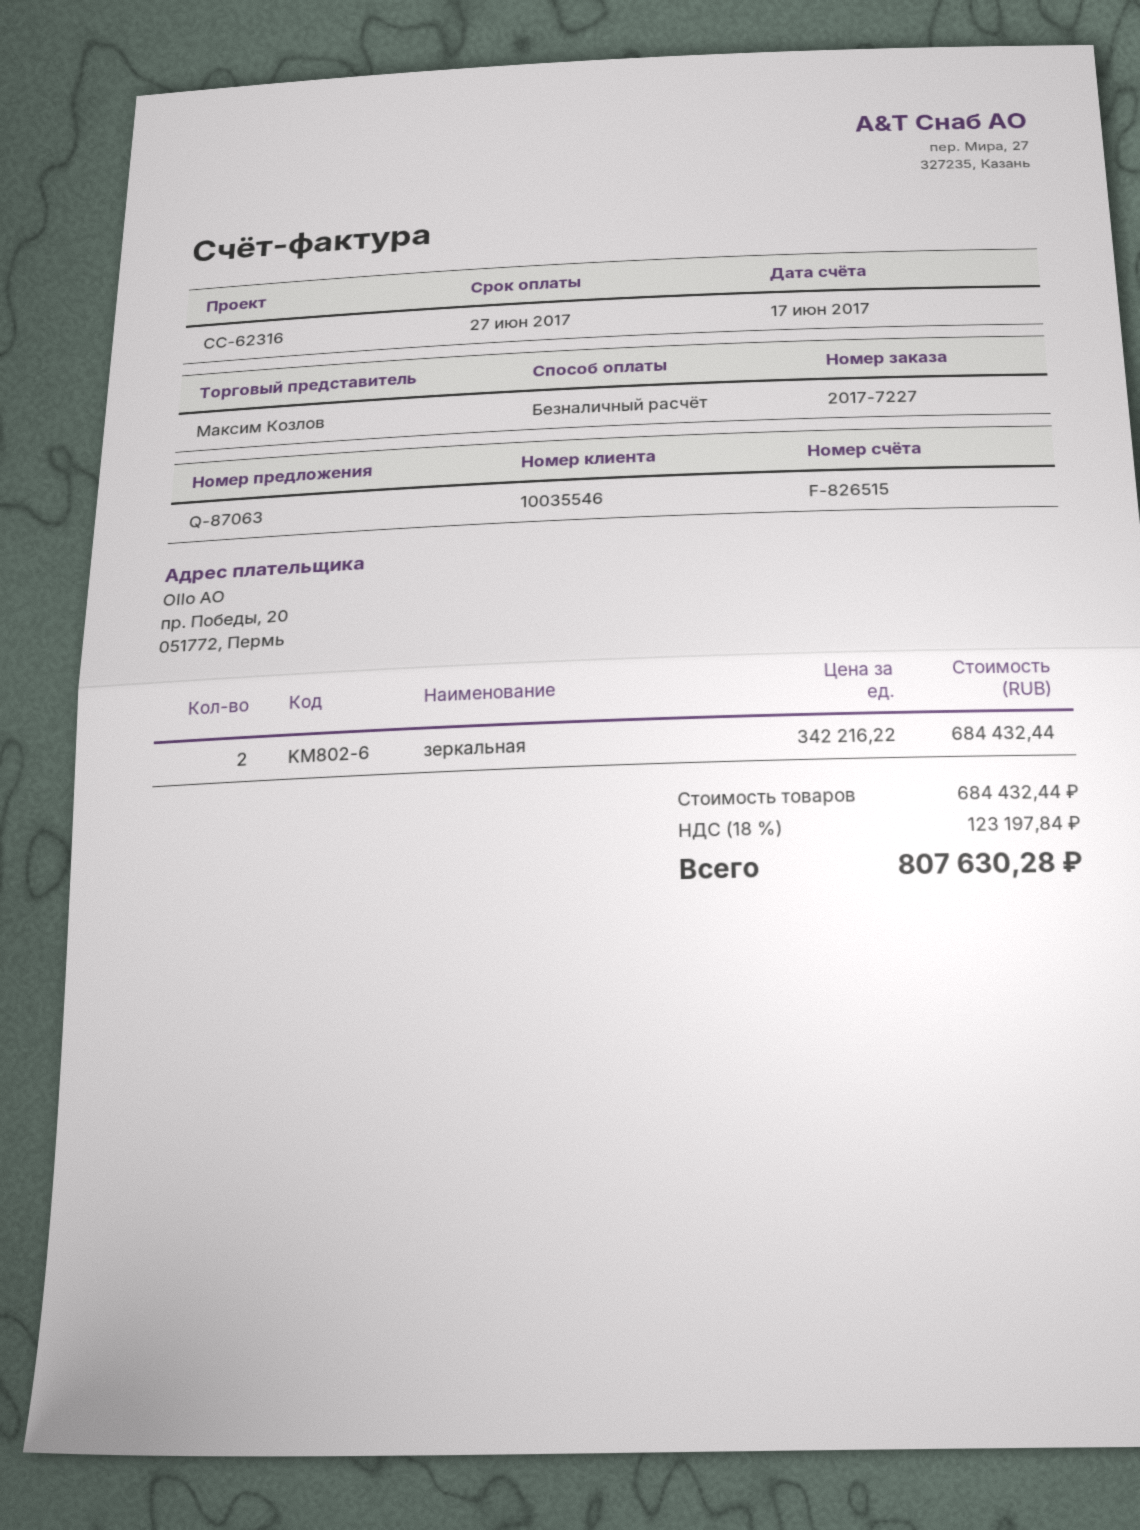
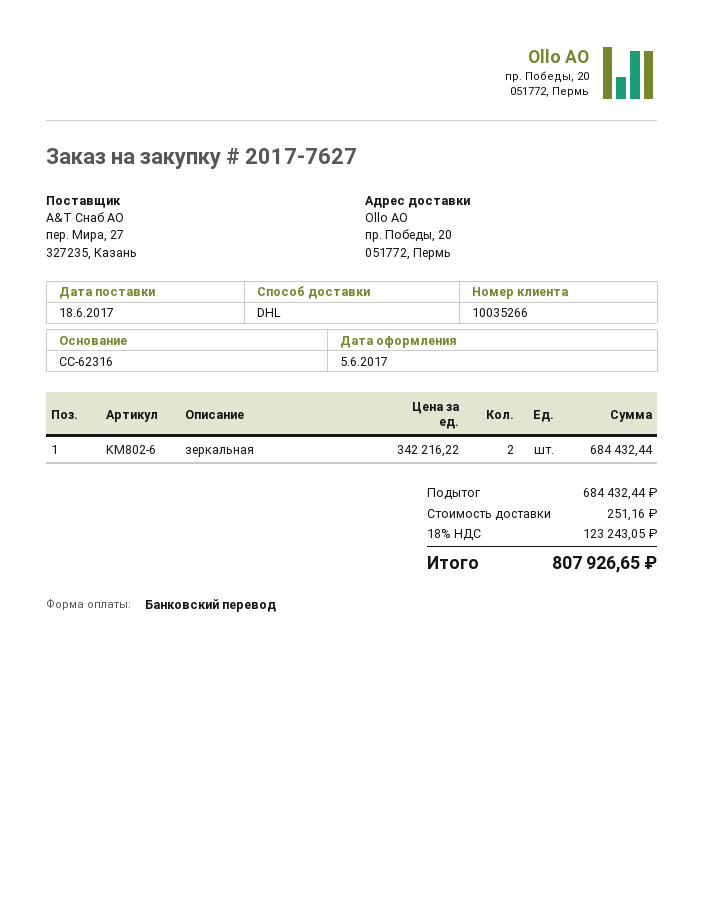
order number: 2017-7227 -> 2017-7627
customer number: 10035546 -> 10035266
shipping: none -> 251.16
tax: 18% = 123197.84 -> 18% = 123243.05
total: 807630.28 -> 807926.65

